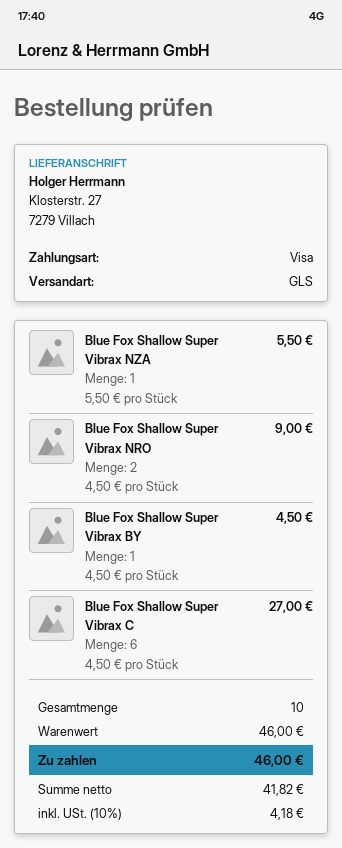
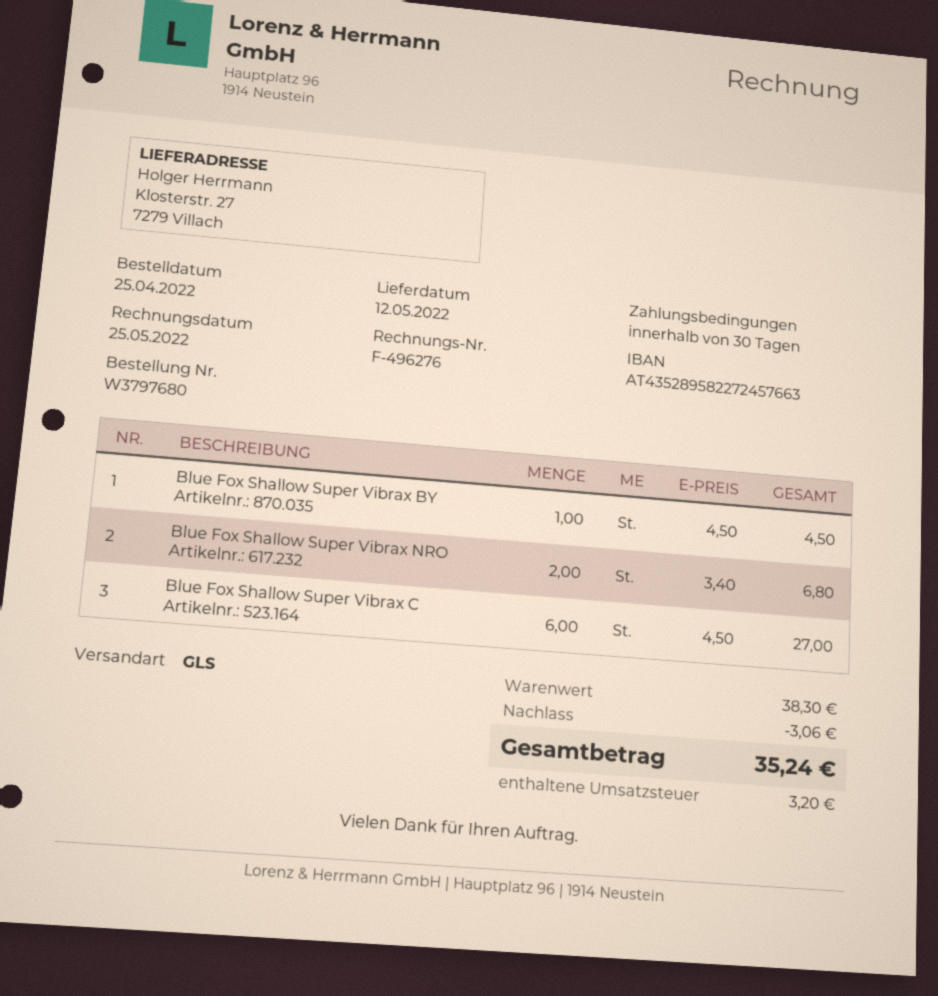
Blue Fox Shallow Super Vibrax NZA: 1 x 5.50 = 5.50 -> none
Blue Fox Shallow Super Vibrax NRO: 2 x 4.50 = 9.00 -> 2 x 3.40 = 6.80
subtotal: 46.00 -> 38.30
discount: none -> 3.06
tax: 4.18 -> 3.20
total: 46.00 -> 35.24

